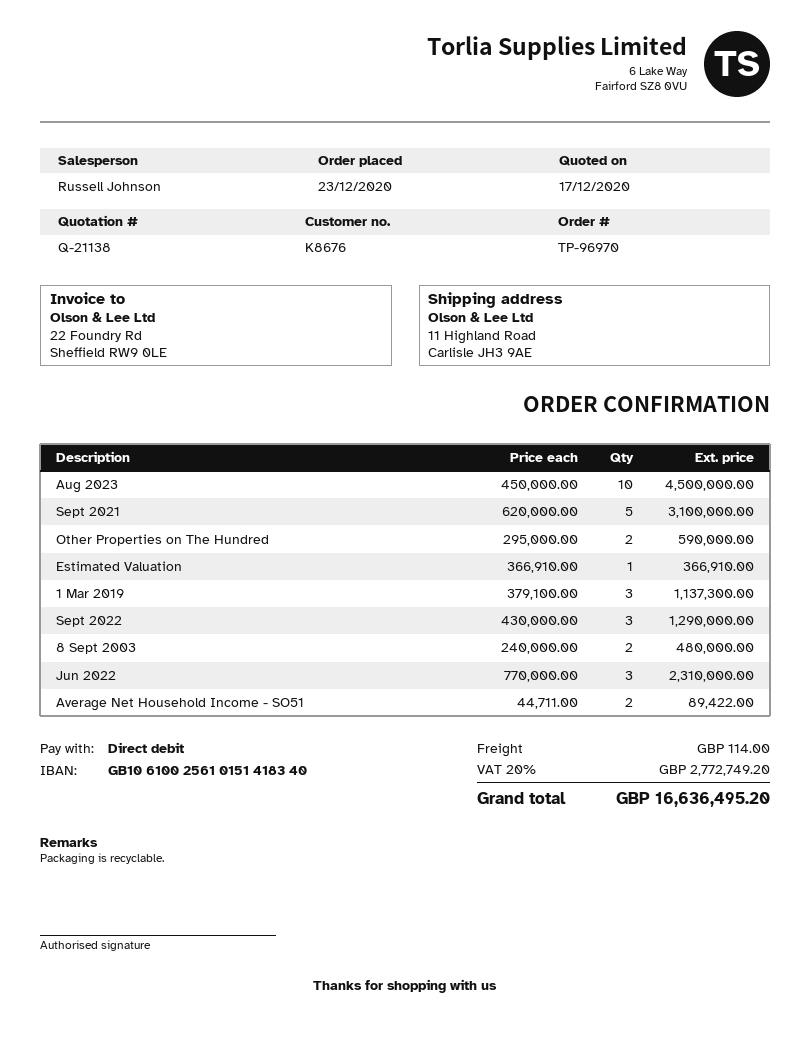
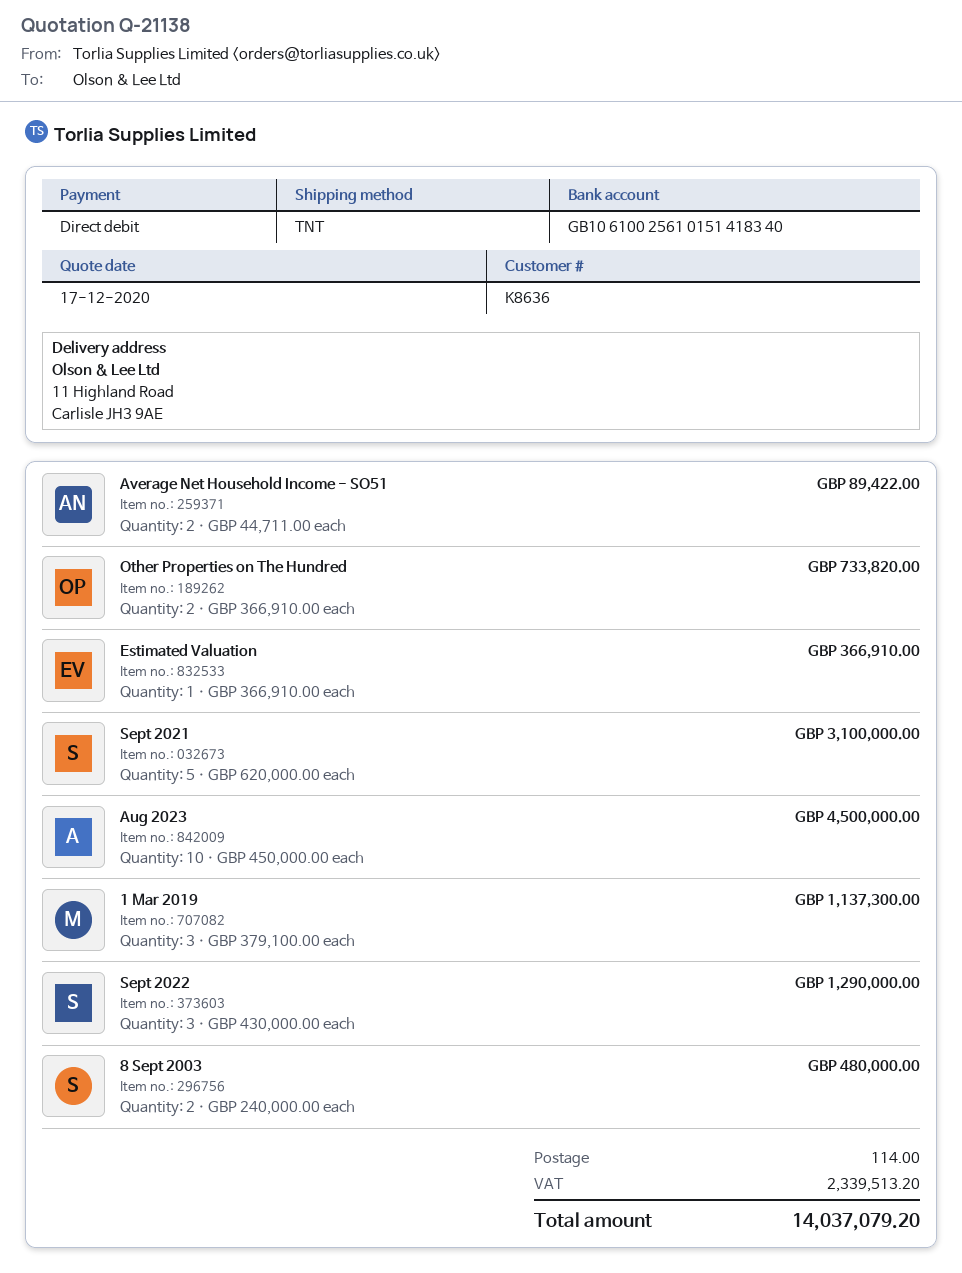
customer number: K8676 -> K8636
Other Properties on The Hundred: 2 x 295000.00 = 590000.00 -> 2 x 366910.00 = 733820.00
Jun 2022: 3 x 770000.00 = 2310000.00 -> none
tax: 2772749.20 -> 2339513.20
total: 16636495.20 -> 14037079.20

